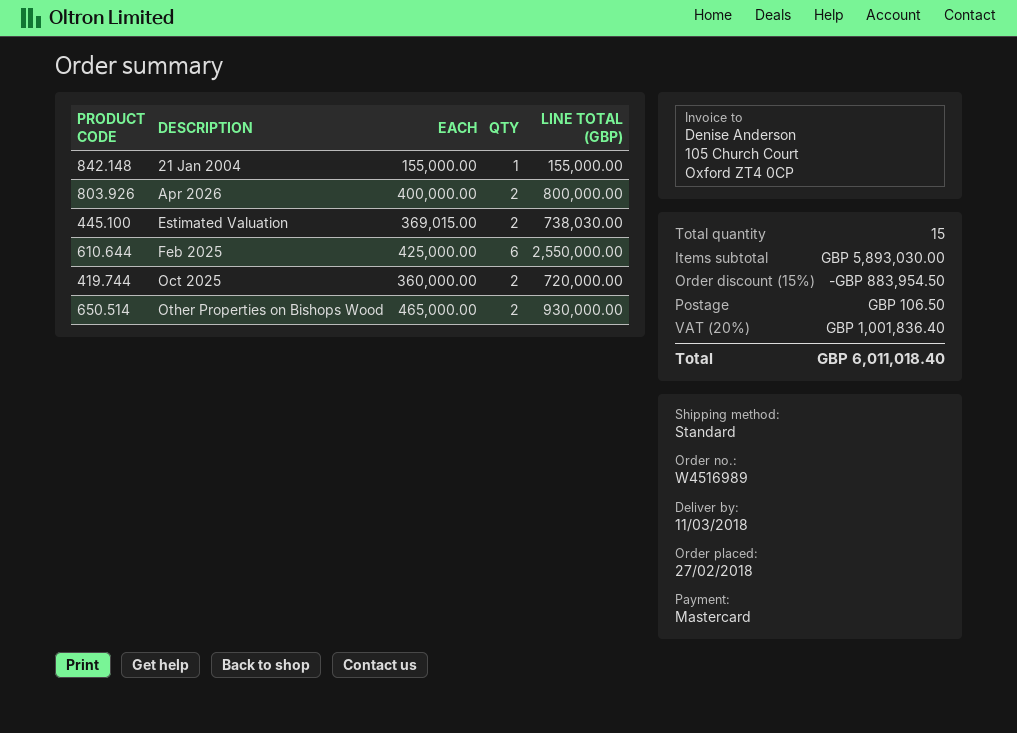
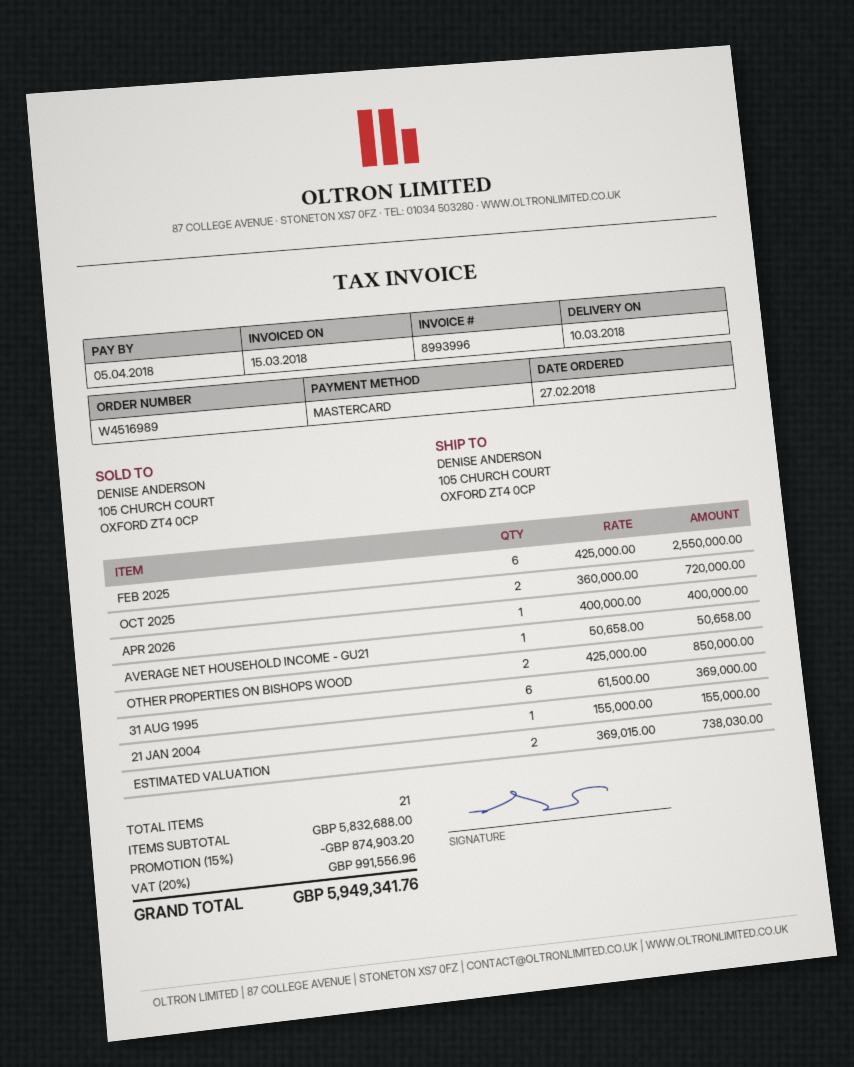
delivery date: 2018-03-11 -> 2018-03-10
Apr 2026: 2 x 400000.00 = 800000.00 -> 1 x 400000.00 = 400000.00
Other Properties on Bishops Wood: 2 x 465000.00 = 930000.00 -> 2 x 425000.00 = 850000.00
AVERAGE NET HOUSEHOLD INCOME - GU21: none -> 1 x 50658.00 = 50658.00
31 AUG 1995: none -> 6 x 61500.00 = 369000.00
total quantity: 15 -> 21
subtotal: 5893030.00 -> 5832688.00
discount: 15% = 883954.50 -> 15% = 874903.20
shipping: 106.50 -> none
tax: 20% = 1001836.40 -> 20% = 991556.96
total: 6011018.40 -> 5949341.76

